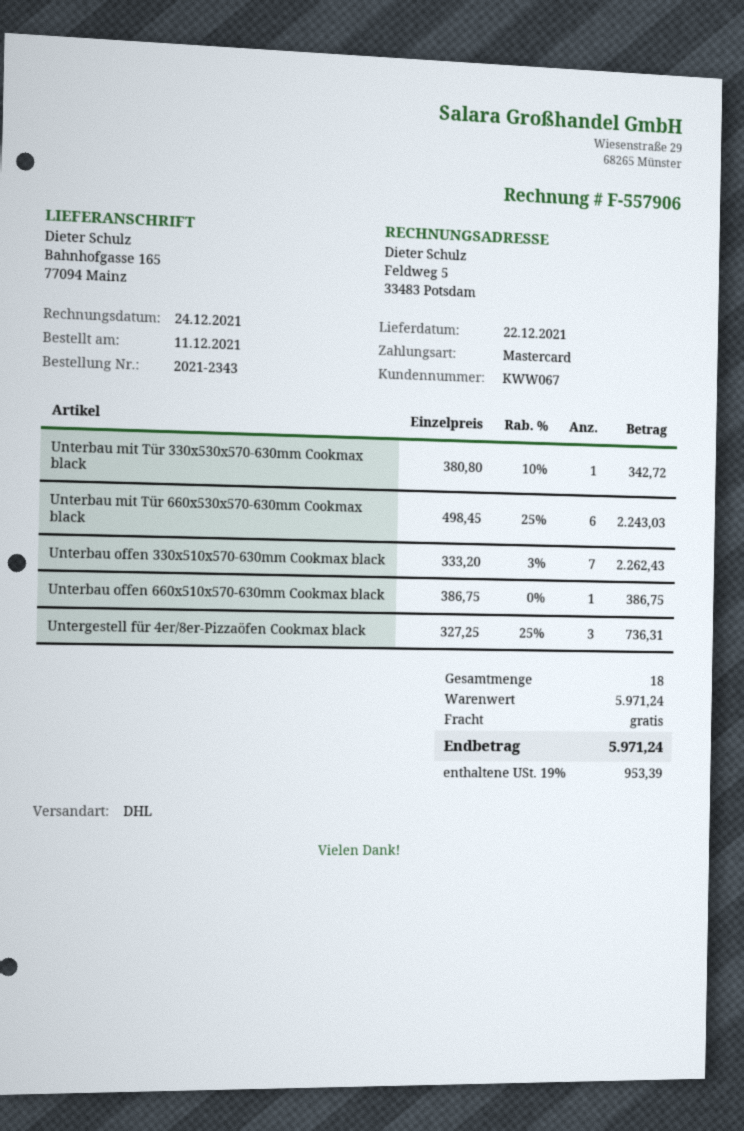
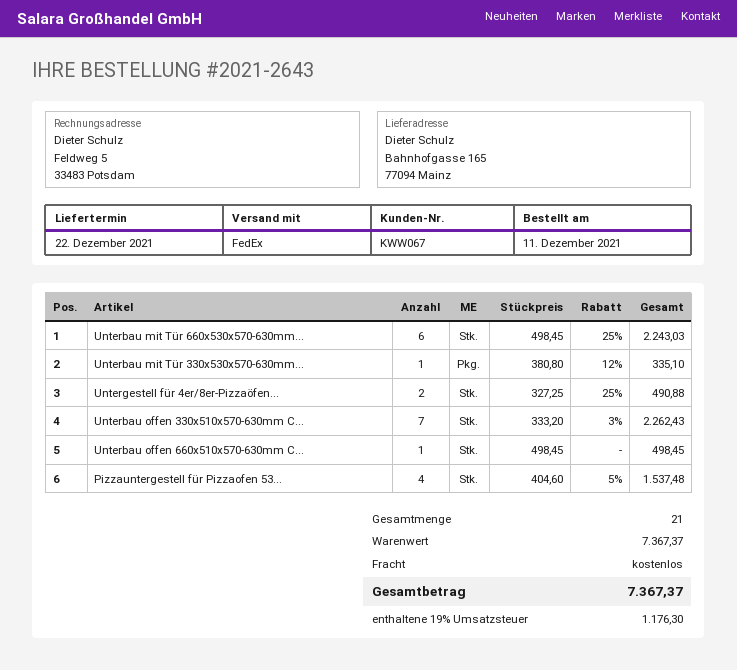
order number: 2021-2343 -> 2021-2643
shipping method: DHL -> FedEx
Unterbau mit Tür 330x530x570-630mm Cookmax black: 1 x 380.80 - 10% = 342.72 -> 1 x 380.80 - 12% = 335.10
Unterbau offen 660x510x570-630mm Cookmax black: 1 x 386.75 = 386.75 -> 1 x 498.45 = 498.45
Untergestell für 4er/8er-Pizzaöfen Cookmax black: 3 x 327.25 - 25% = 736.31 -> 2 x 327.25 - 25% = 490.88
Pizzauntergestell für Pizzaofen 53...: none -> 4 x 404.60 - 5% = 1537.48
total quantity: 18 -> 21
subtotal: 5971.24 -> 7367.37
tax: 19% = 953.39 -> 19% = 1176.30
total: 5971.24 -> 7367.37

